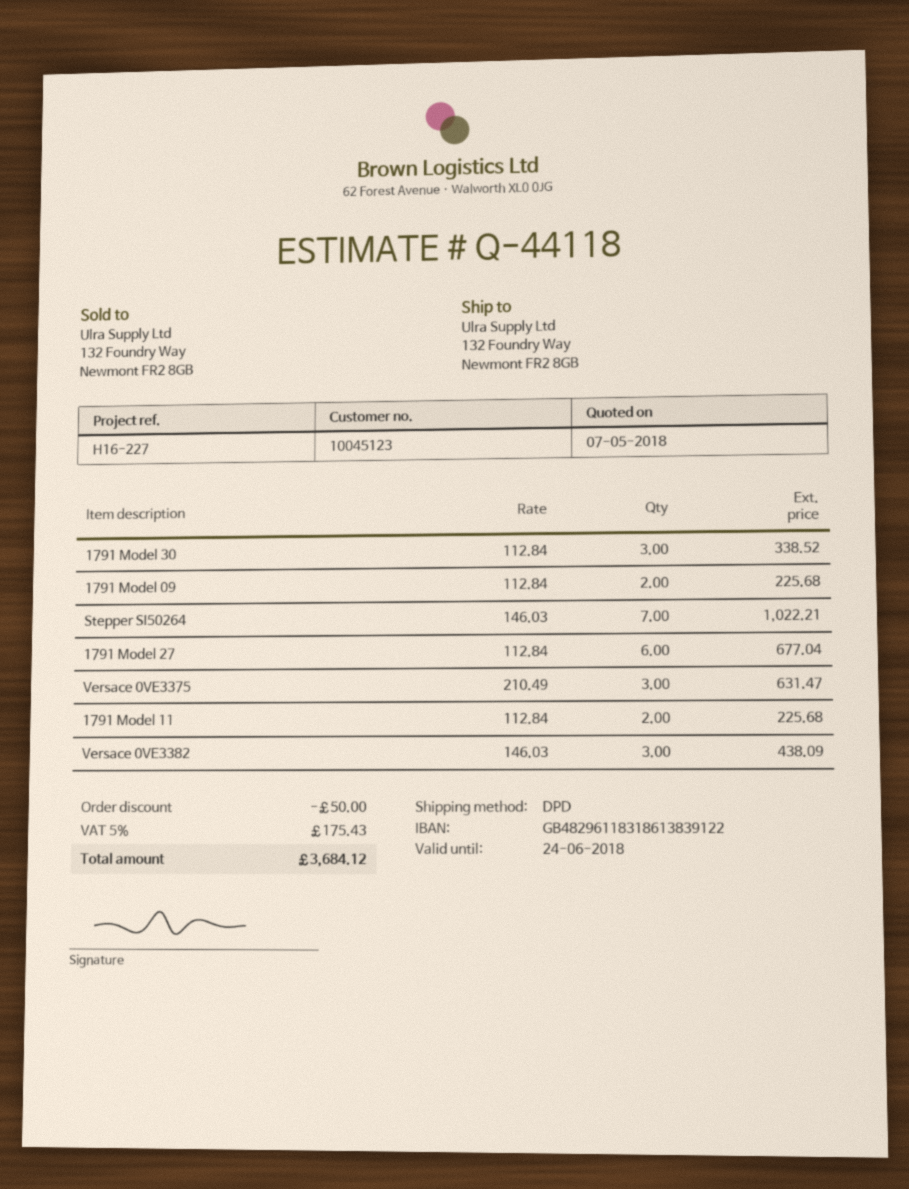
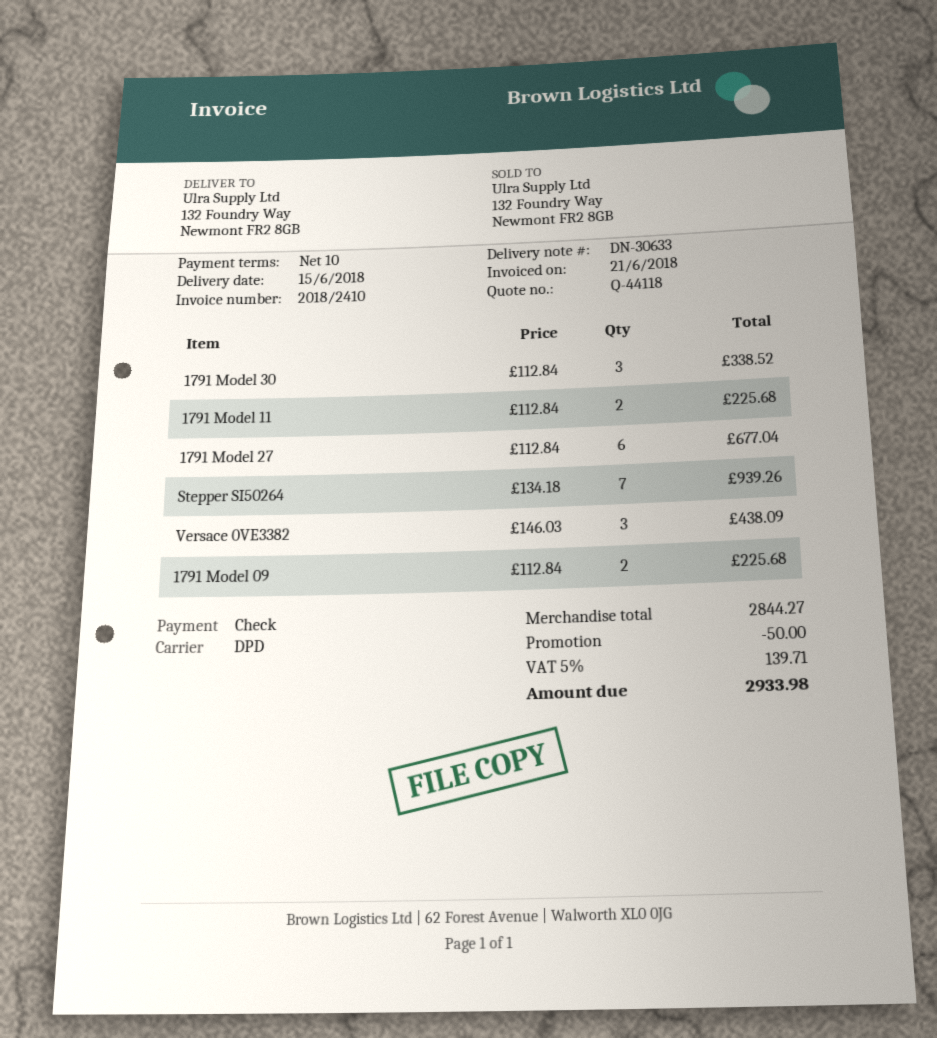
Stepper SI50264: 7 x 146.03 = 1022.21 -> 7 x 134.18 = 939.26
Versace 0VE3375: 3 x 210.49 = 631.47 -> none
tax: 5% = 175.43 -> 5% = 139.71
total: 3684.12 -> 2933.98

